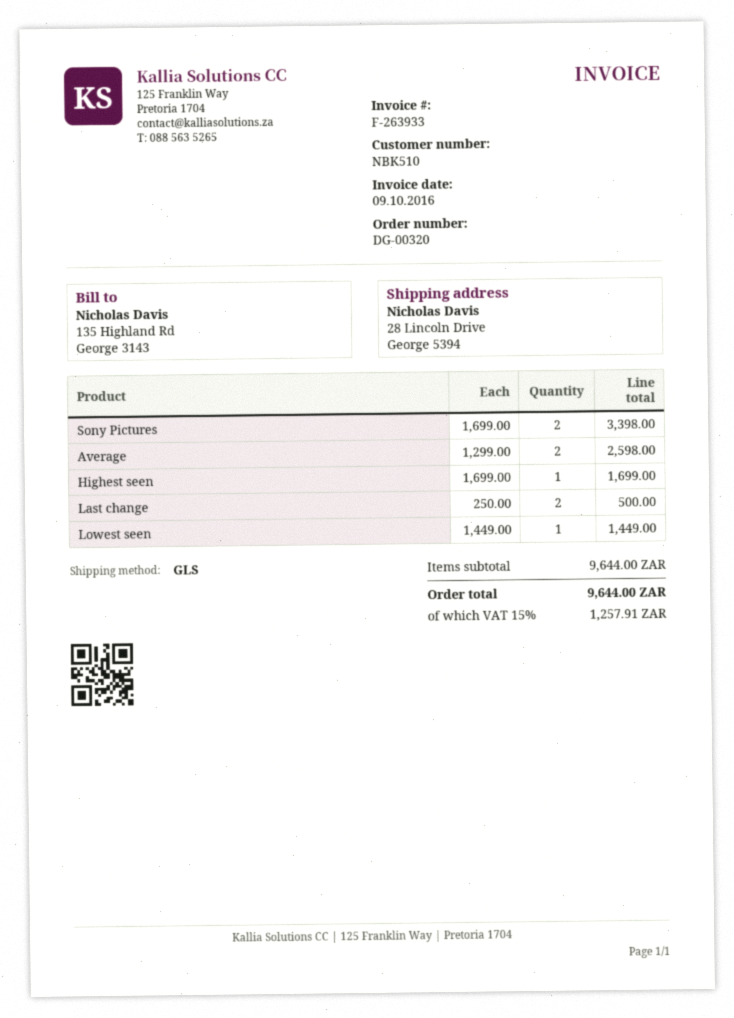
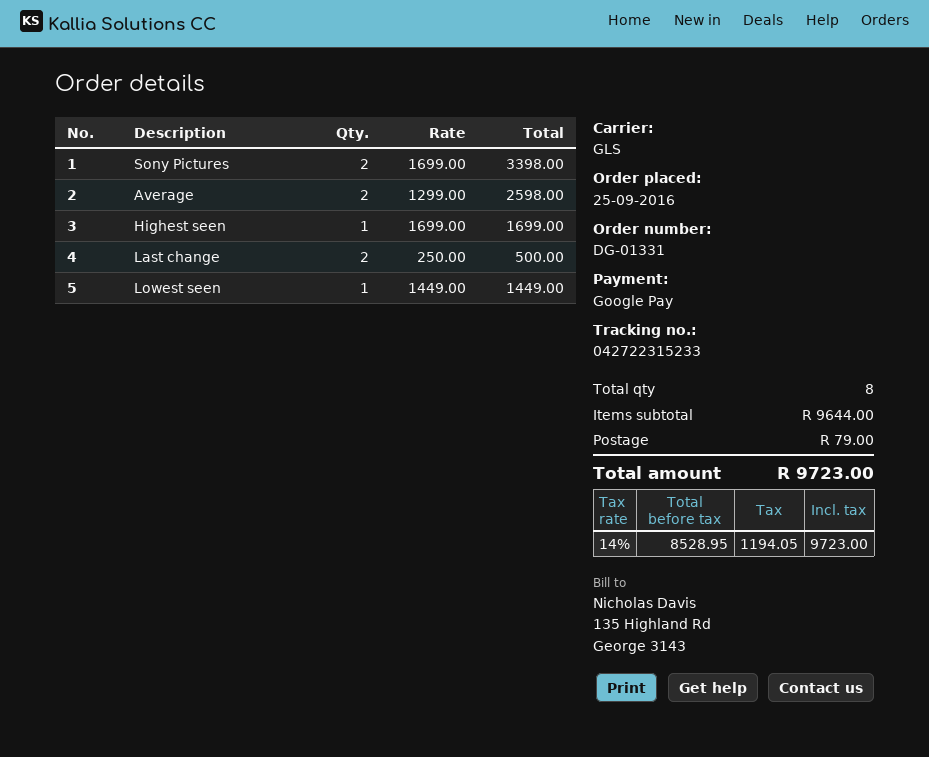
order number: DG-00320 -> DG-01331
shipping: none -> 79.00
tax: 15% = 1257.91 -> 14% = 1194.05
total: 9644.00 -> 9723.00

